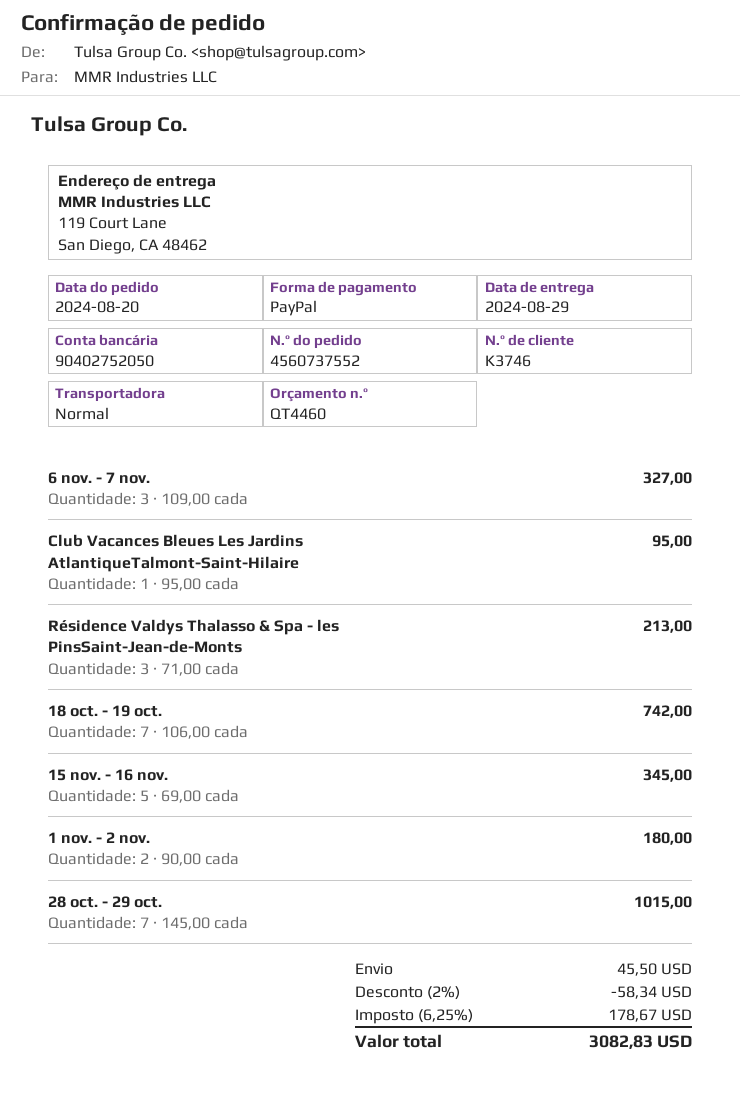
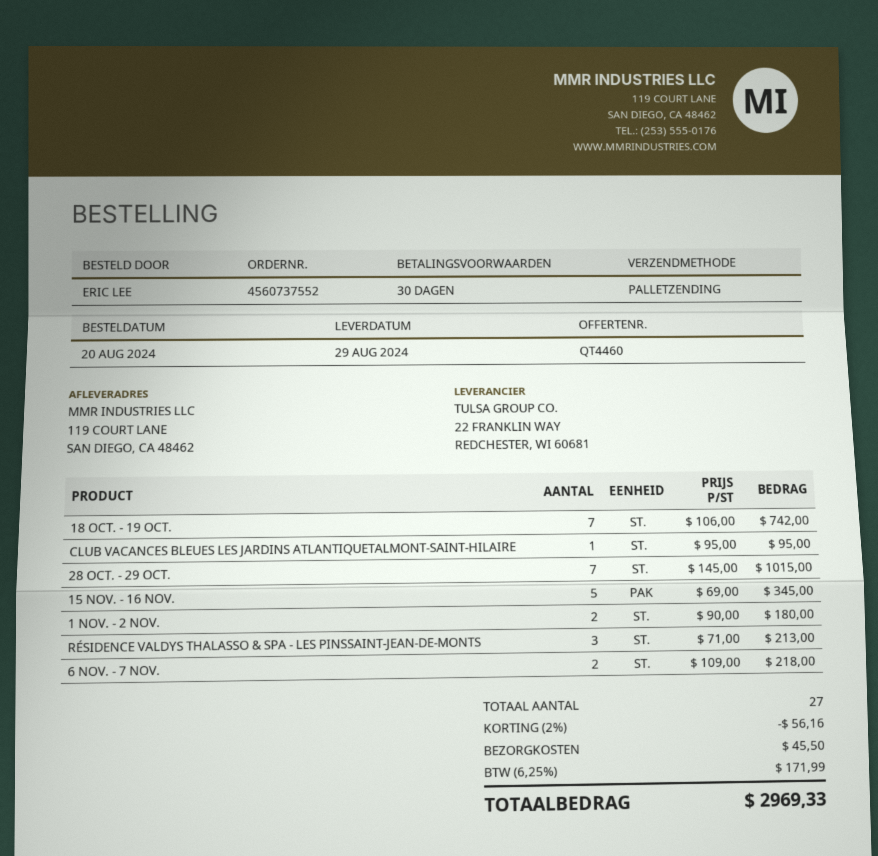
shipping method: standard -> pallet freight
6 nov. - 7 nov.: 3 x 109.00 = 327.00 -> 2 x 109.00 = 218.00
discount: 2% = 58.34 -> 2% = 56.16
tax: 6.25% = 178.67 -> 6.25% = 171.99
total: 3082.83 -> 2969.33

